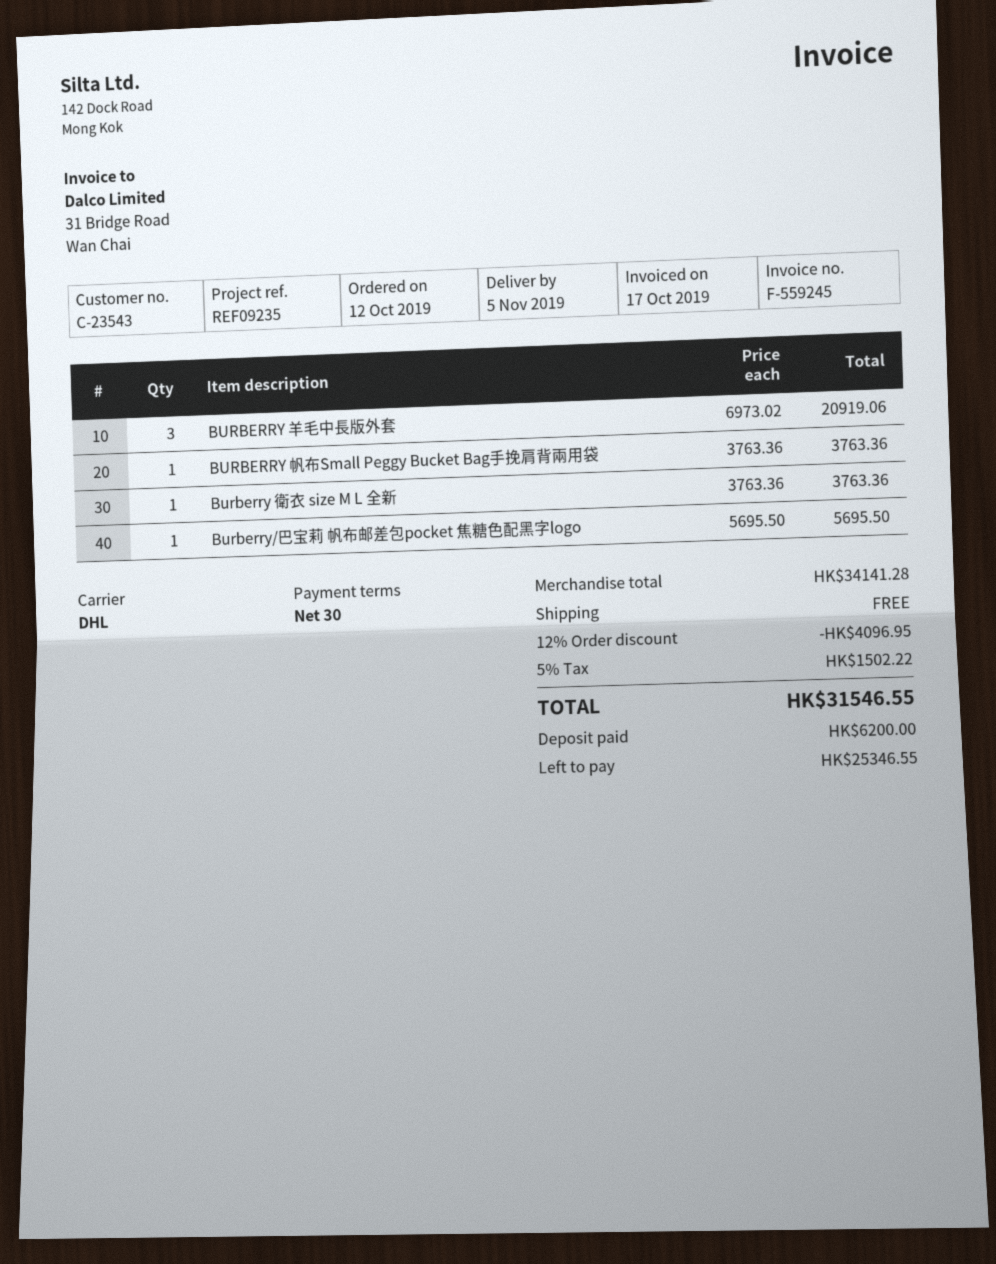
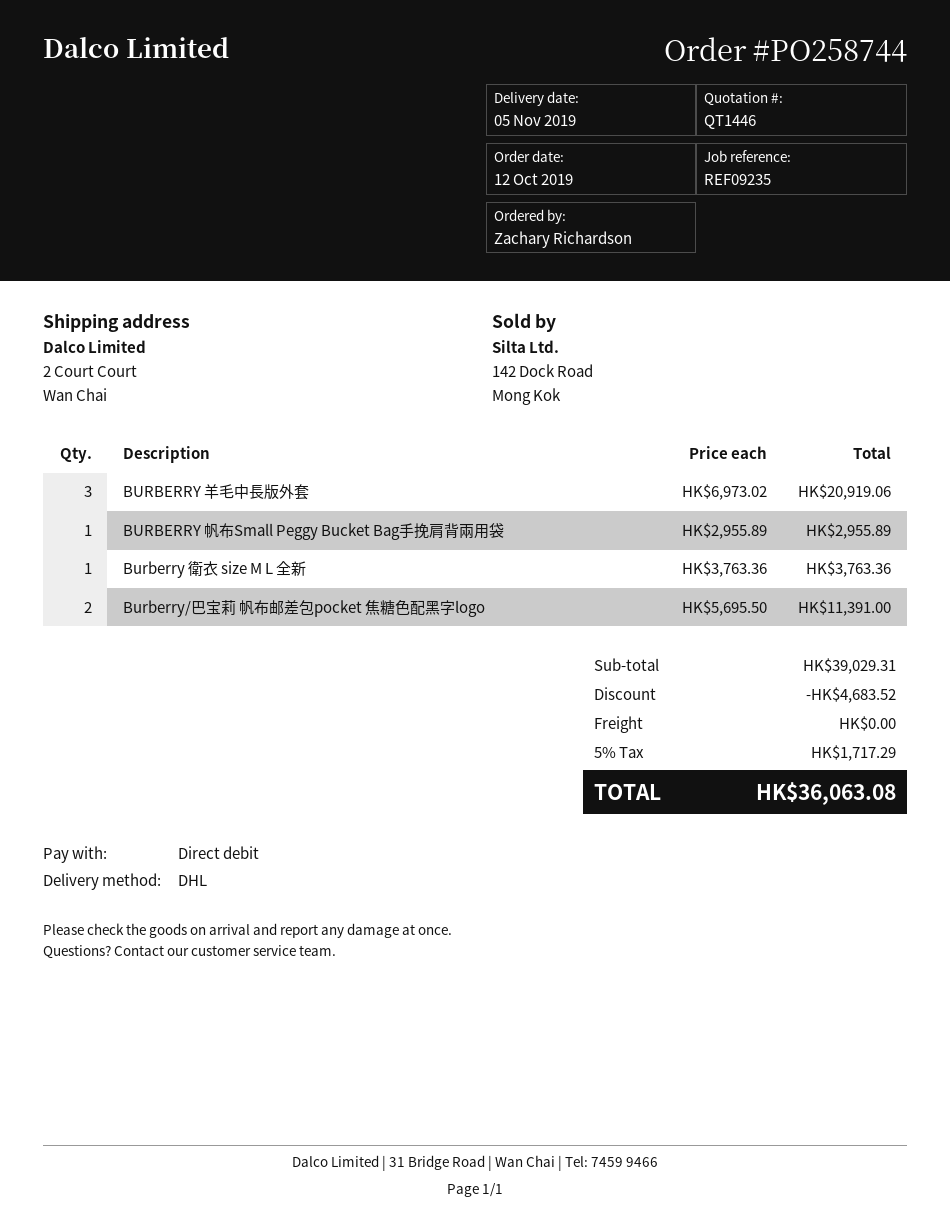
BURBERRY 帆布Small Peggy Bucket Bag手挽肩背兩用袋: 1 x 3763.36 = 3763.36 -> 1 x 2955.89 = 2955.89
Burberry/巴宝莉 帆布邮差包pocket 焦糖色配黑字logo: 1 x 5695.50 = 5695.50 -> 2 x 5695.50 = 11391.00
subtotal: 34141.28 -> 39029.31
discount: 4096.95 -> 4683.52
tax: 5% = 1502.22 -> 5% = 1717.29
total: 31546.55 -> 36063.08

